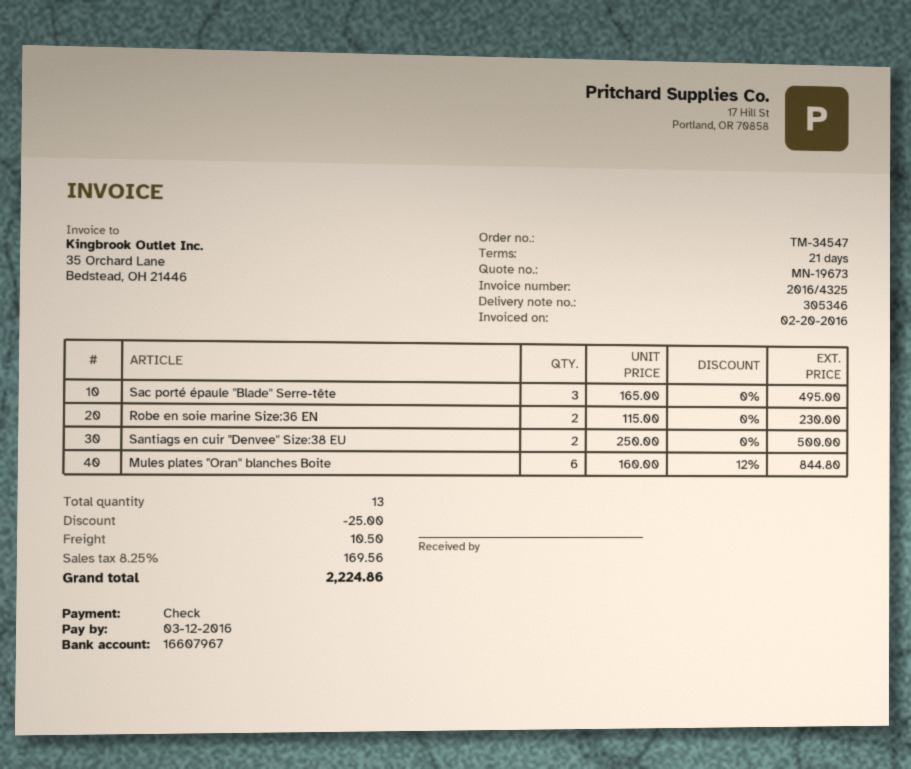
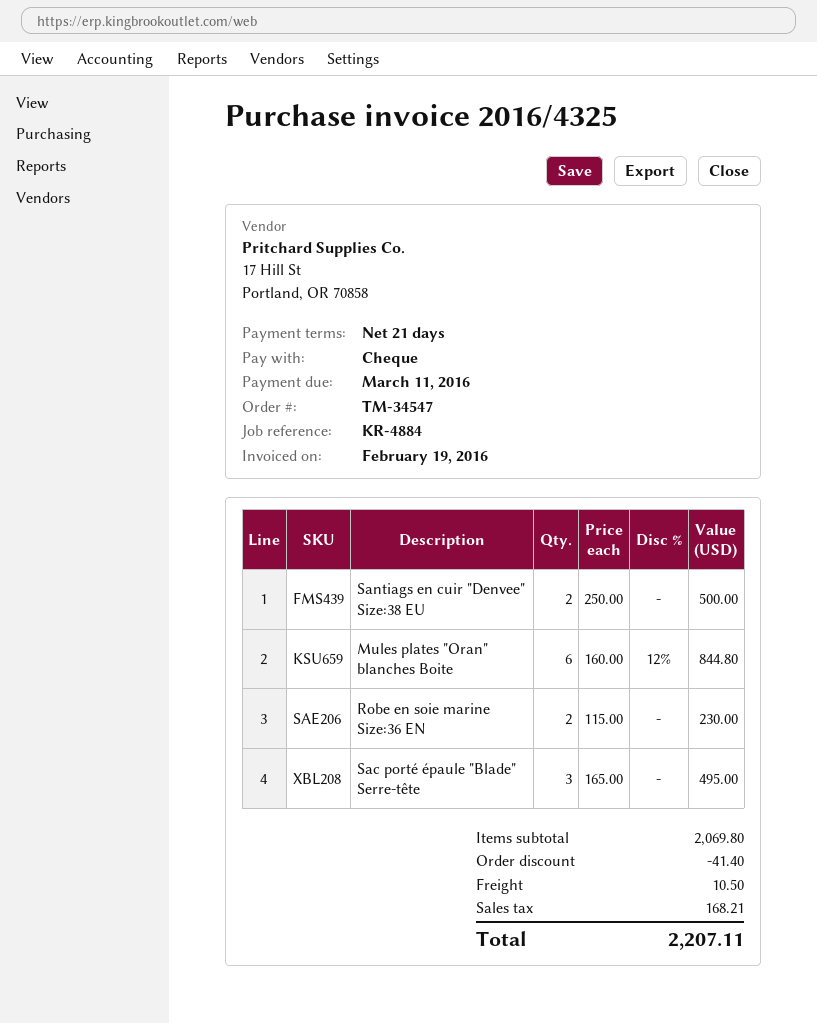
invoice date: 2016-02-20 -> 2016-02-19
due date: 2016-03-12 -> 2016-03-11
discount: 25.00 -> 41.40
tax: 169.56 -> 168.21
total: 2224.86 -> 2207.11

